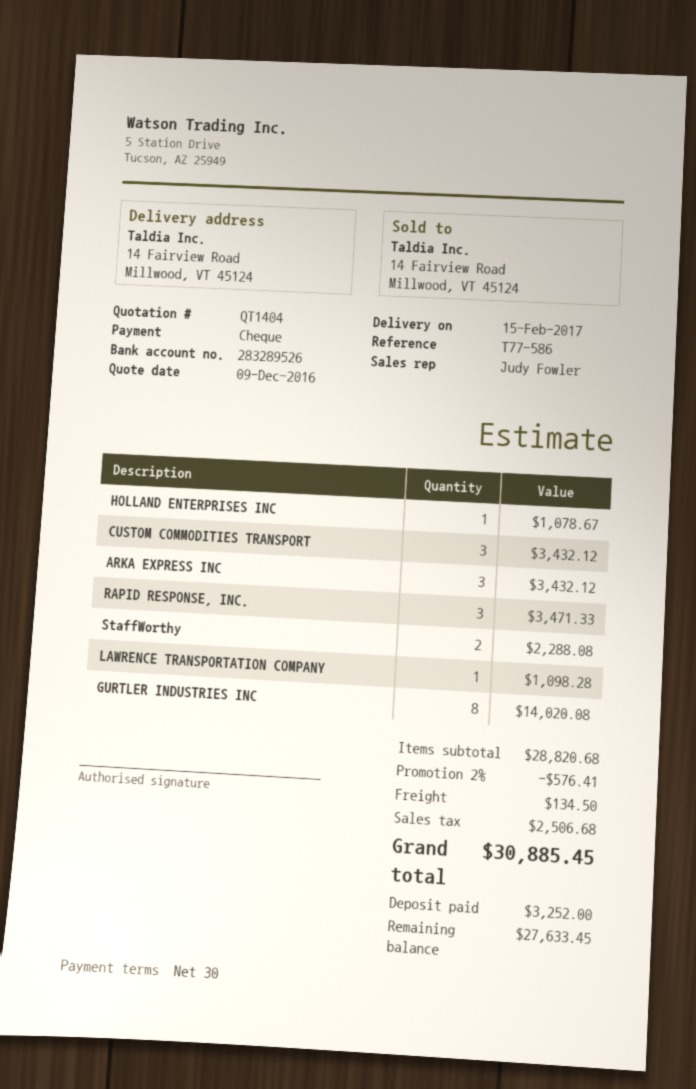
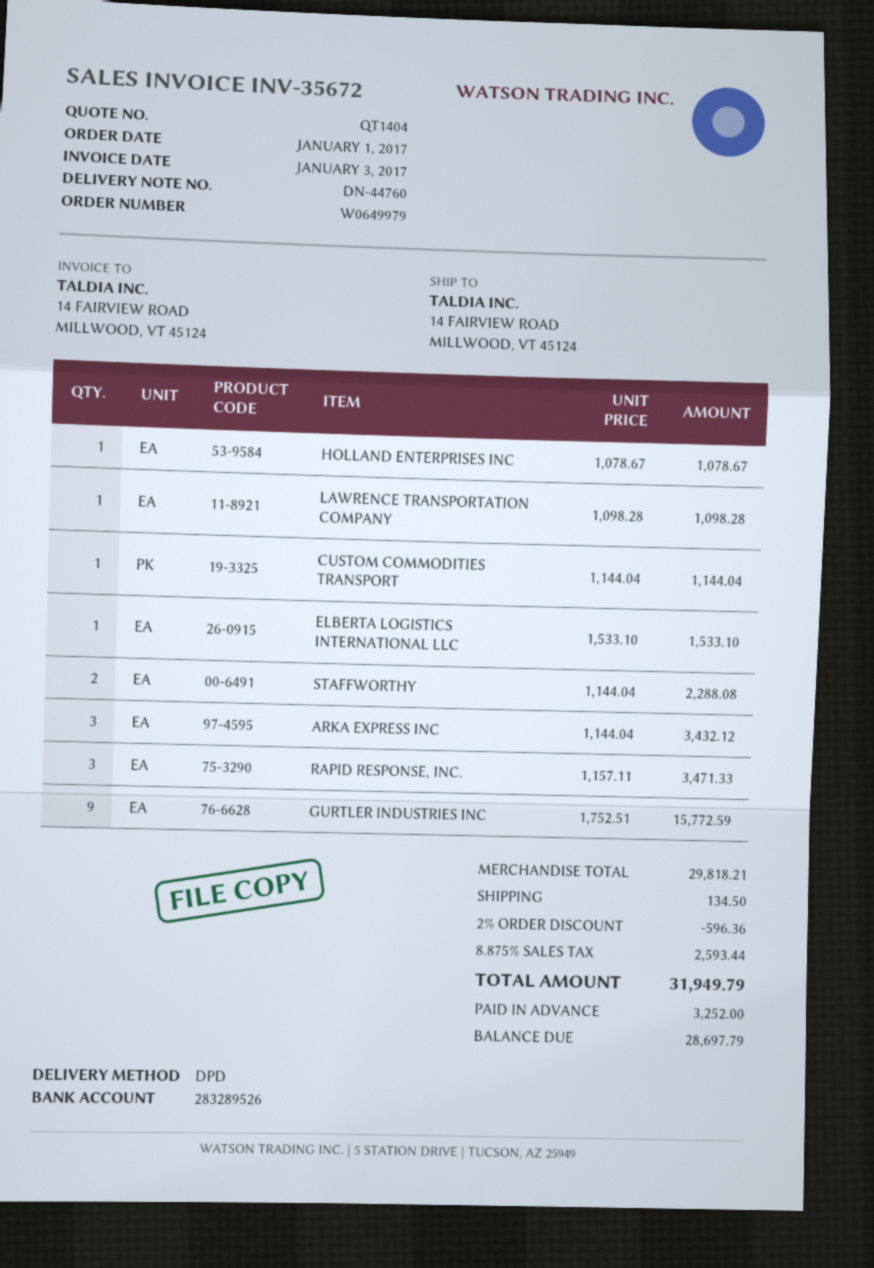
CUSTOM COMMODITIES TRANSPORT: 3 for 3432.12 -> 1 for 1144.04
GURTLER INDUSTRIES INC: 8 for 14020.08 -> 9 for 15772.59
ELBERTA LOGISTICS INTERNATIONAL LLC: none -> 1 for 1533.10
subtotal: 28820.68 -> 29818.21
discount: 2% = 576.41 -> 2% = 596.36
tax: 2506.68 -> 2593.44
total: 30885.45 -> 31949.79
balance: 27633.45 -> 28697.79

